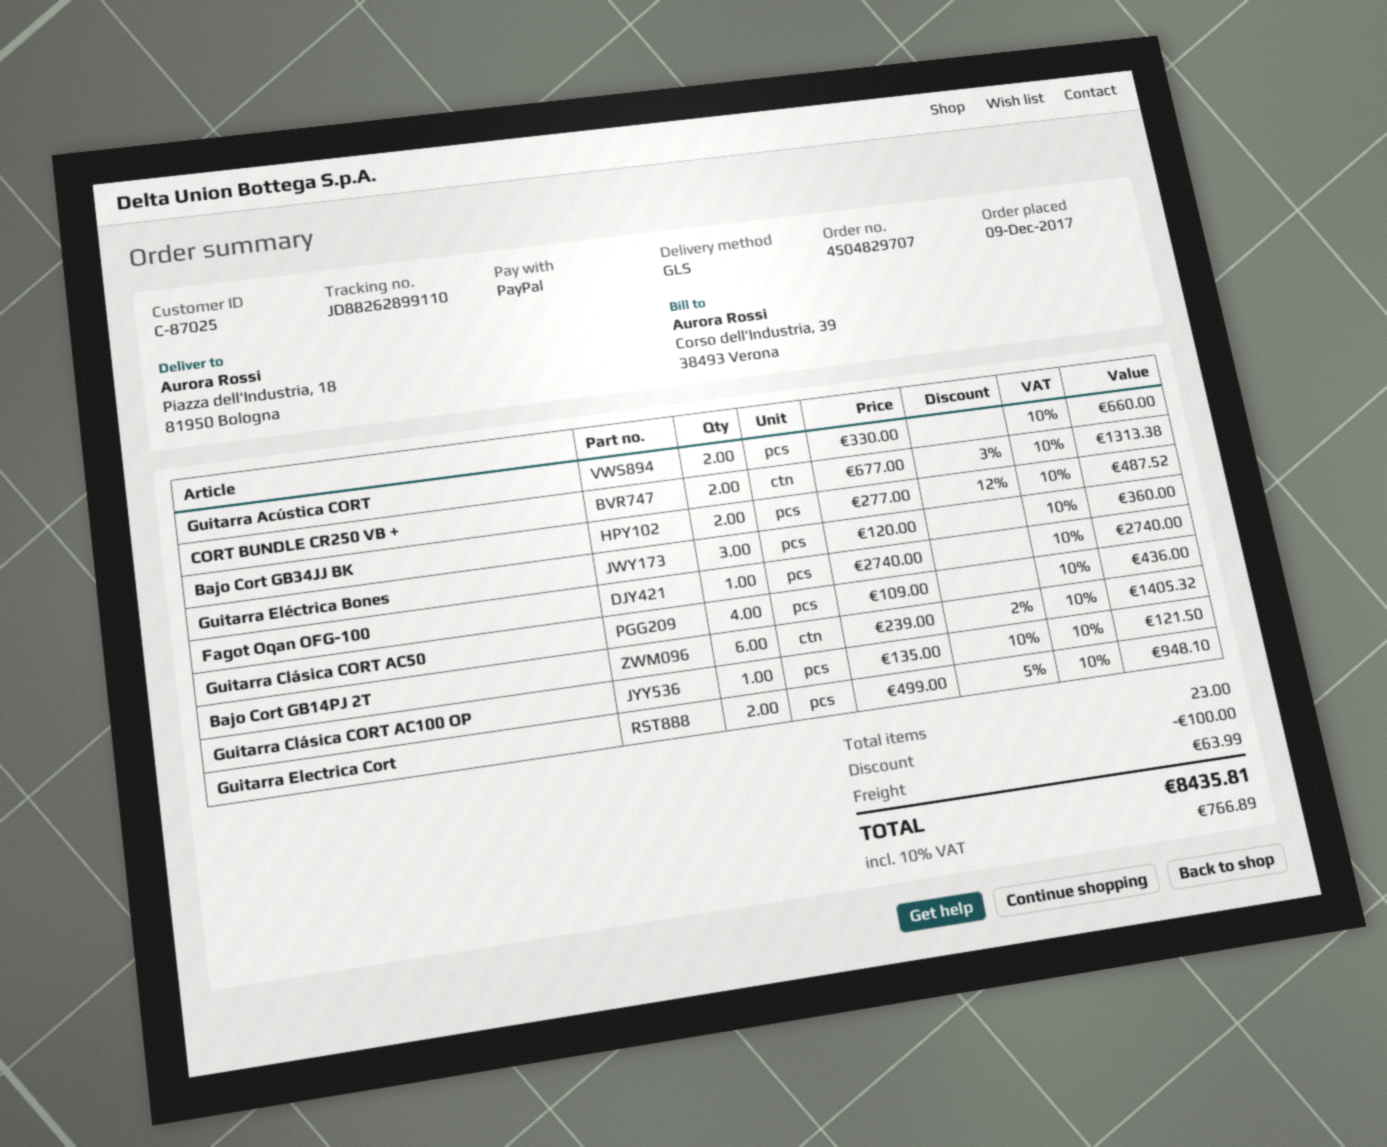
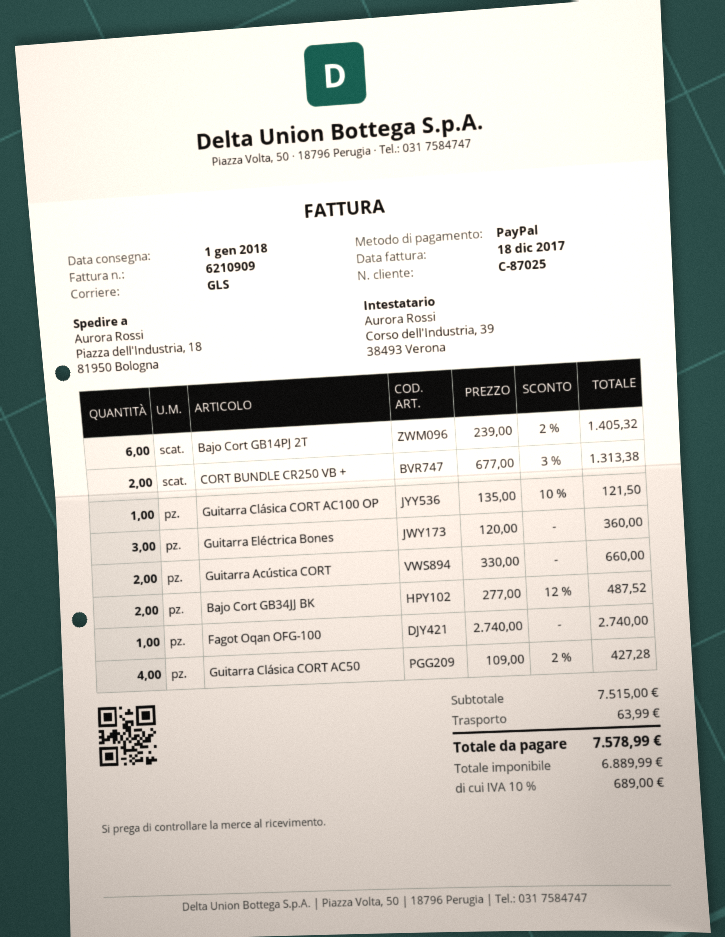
Guitarra Clásica CORT AC50: 4 x 109.00 = 436.00 -> 4 x 109.00 - 2% = 427.28
Guitarra Electrica Cort: 2 x 499.00 - 5% = 948.10 -> none
discount: 100.00 -> none
tax: 10% = 766.89 -> 10% = 689.00
total: 8435.81 -> 7578.99

